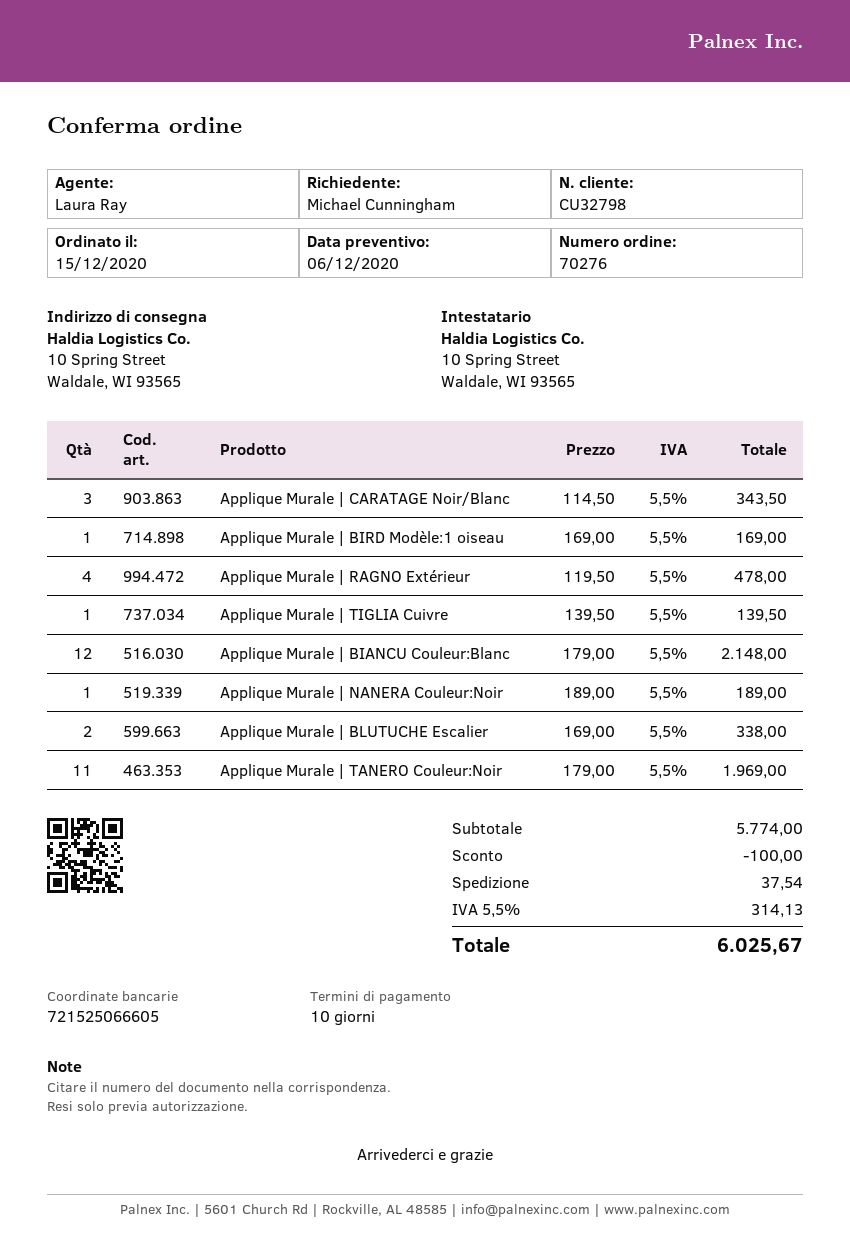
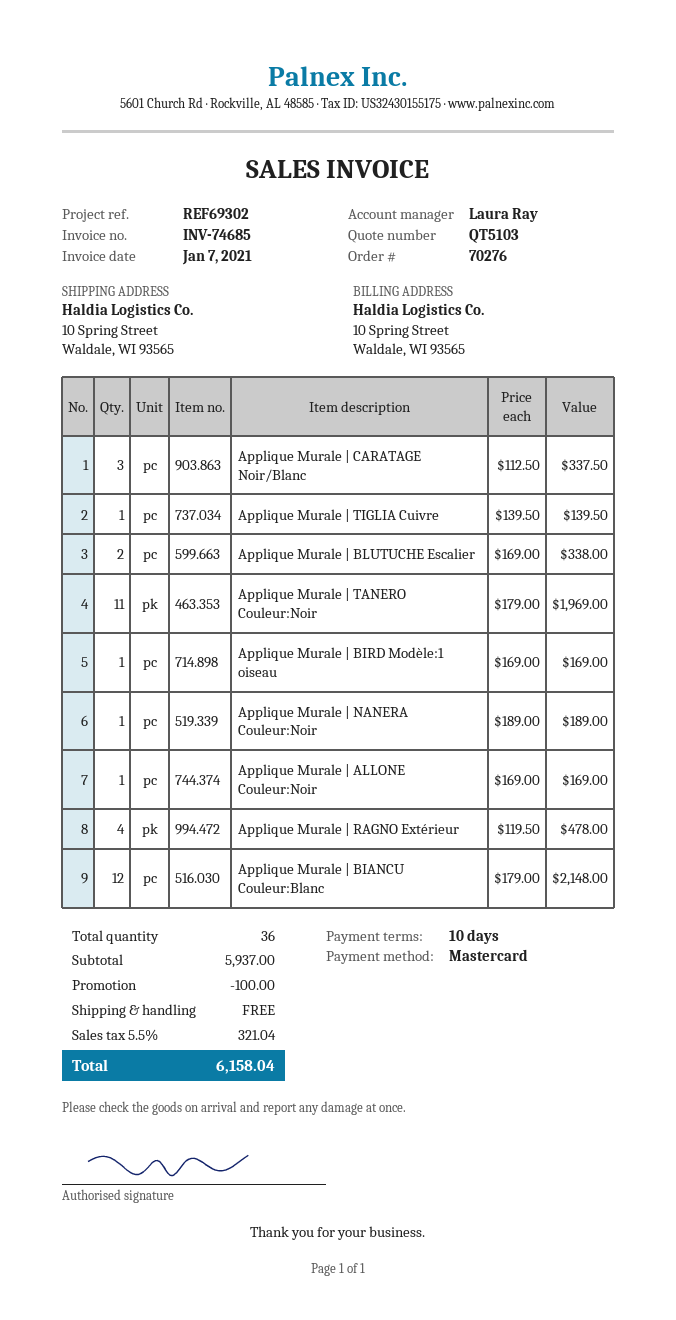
Applique Murale | CARATAGE Noir/Blanc: 3 x 114.50 = 343.50 -> 3 x 112.50 = 337.50
Applique Murale | ALLONE Couleur:Noir: none -> 1 x 169.00 = 169.00
subtotal: 5774.00 -> 5937.00
shipping: 37.54 -> 0.00
tax: 5.5% = 314.13 -> 5.5% = 321.04
total: 6025.67 -> 6158.04

